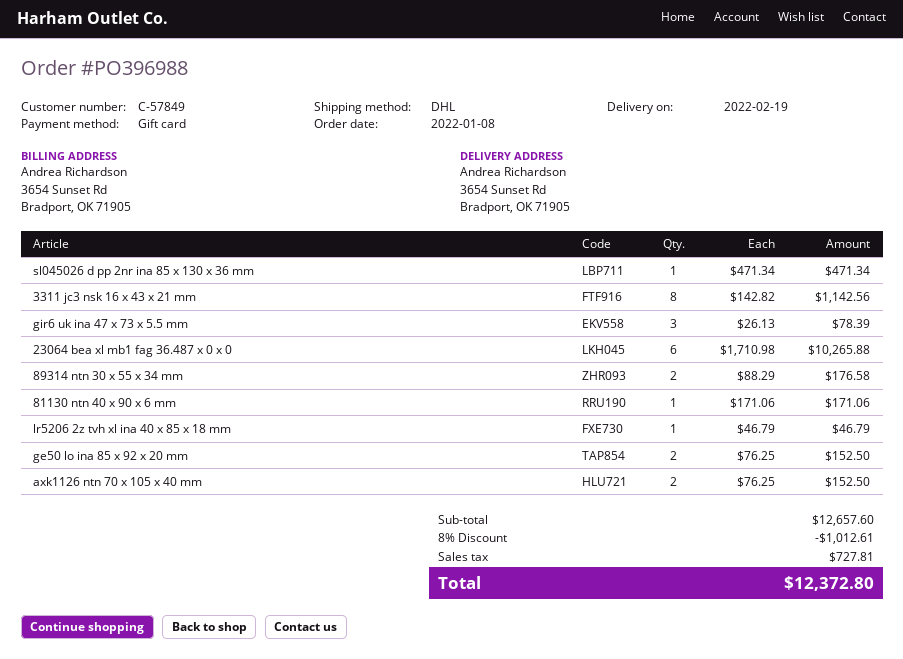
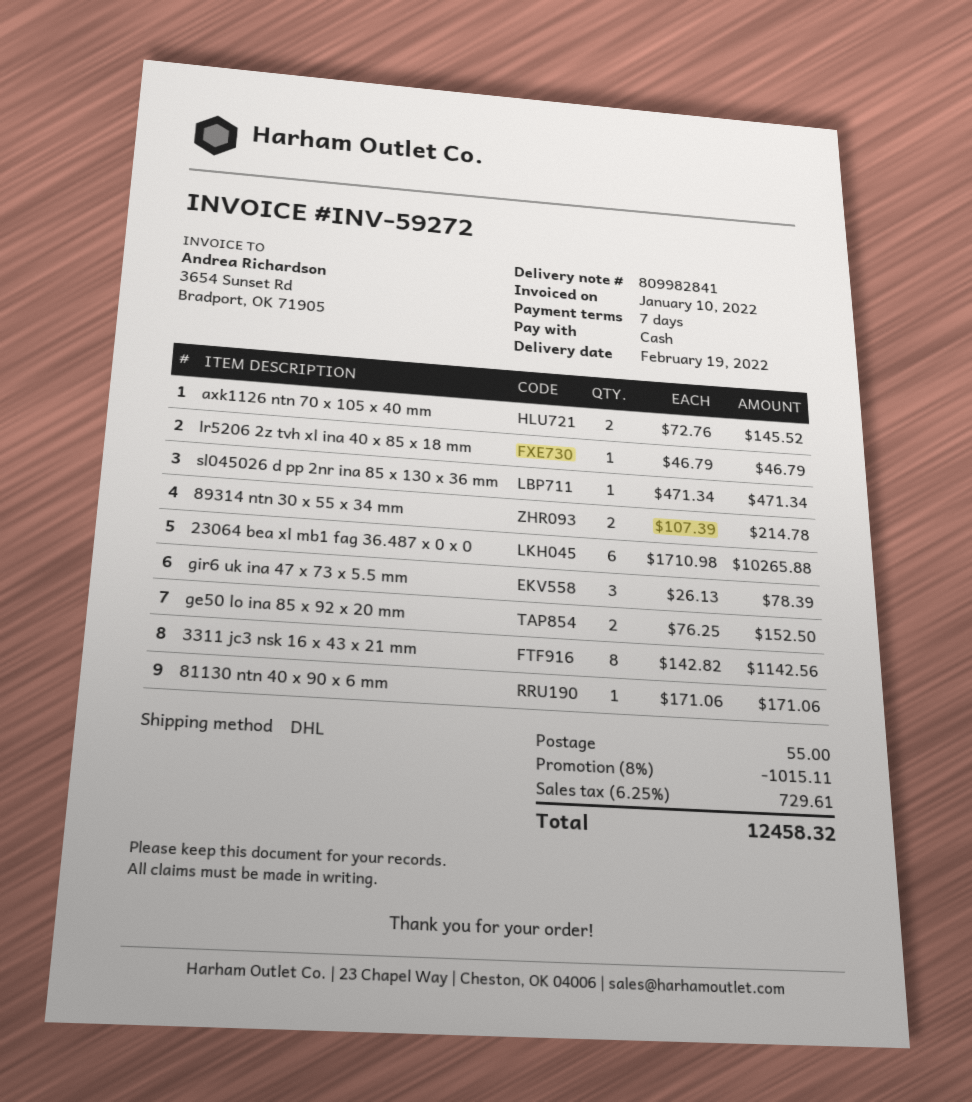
payment method: gift card -> cash
89314 ntn 30 x 55 x 34 mm: 2 x 88.29 = 176.58 -> 2 x 107.39 = 214.78
axk1126 ntn 70 x 105 x 40 mm: 2 x 76.25 = 152.50 -> 2 x 72.76 = 145.52
discount: 8% = 1012.61 -> 8% = 1015.11
shipping: none -> 55.00
tax: 727.81 -> 729.61
total: 12372.80 -> 12458.32

